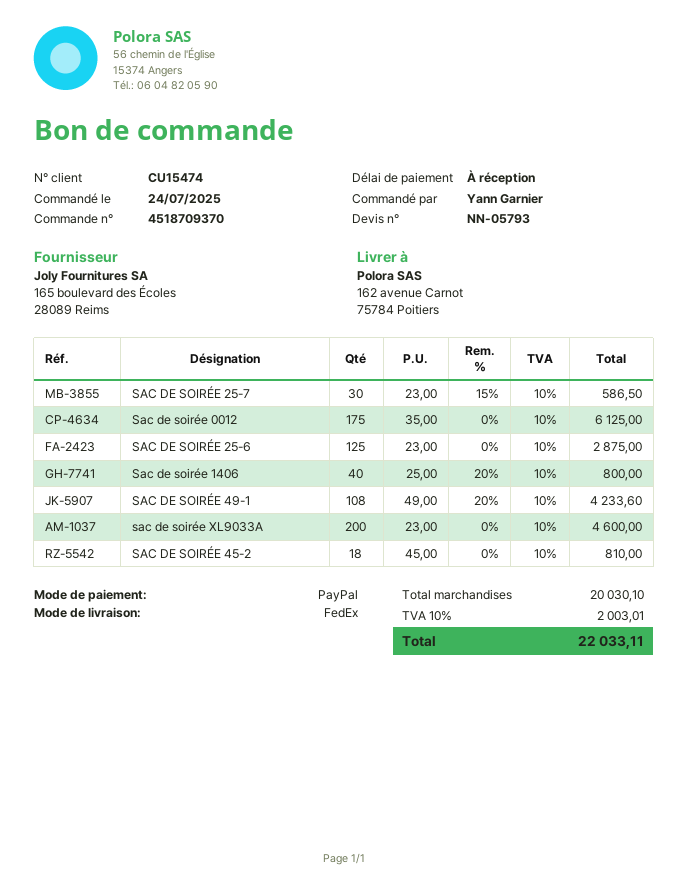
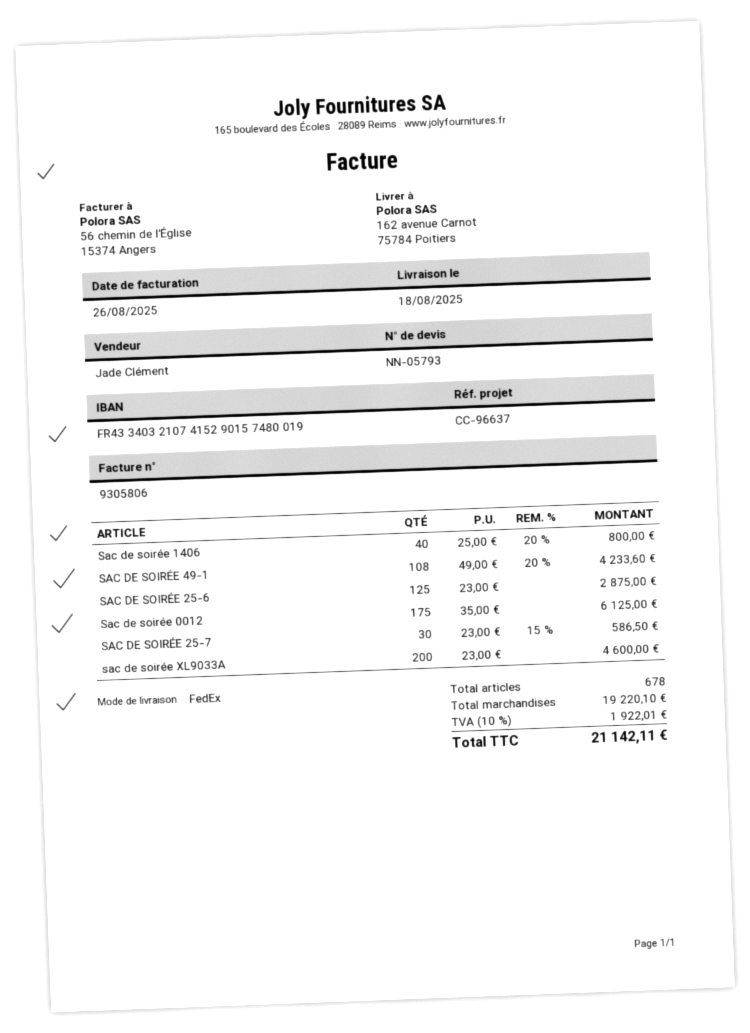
SAC DE SOIRÉE 45-2: 18 x 45.00 = 810.00 -> none
subtotal: 20030.10 -> 19220.10
tax: 10% = 2003.01 -> 10% = 1922.01
total: 22033.11 -> 21142.11

